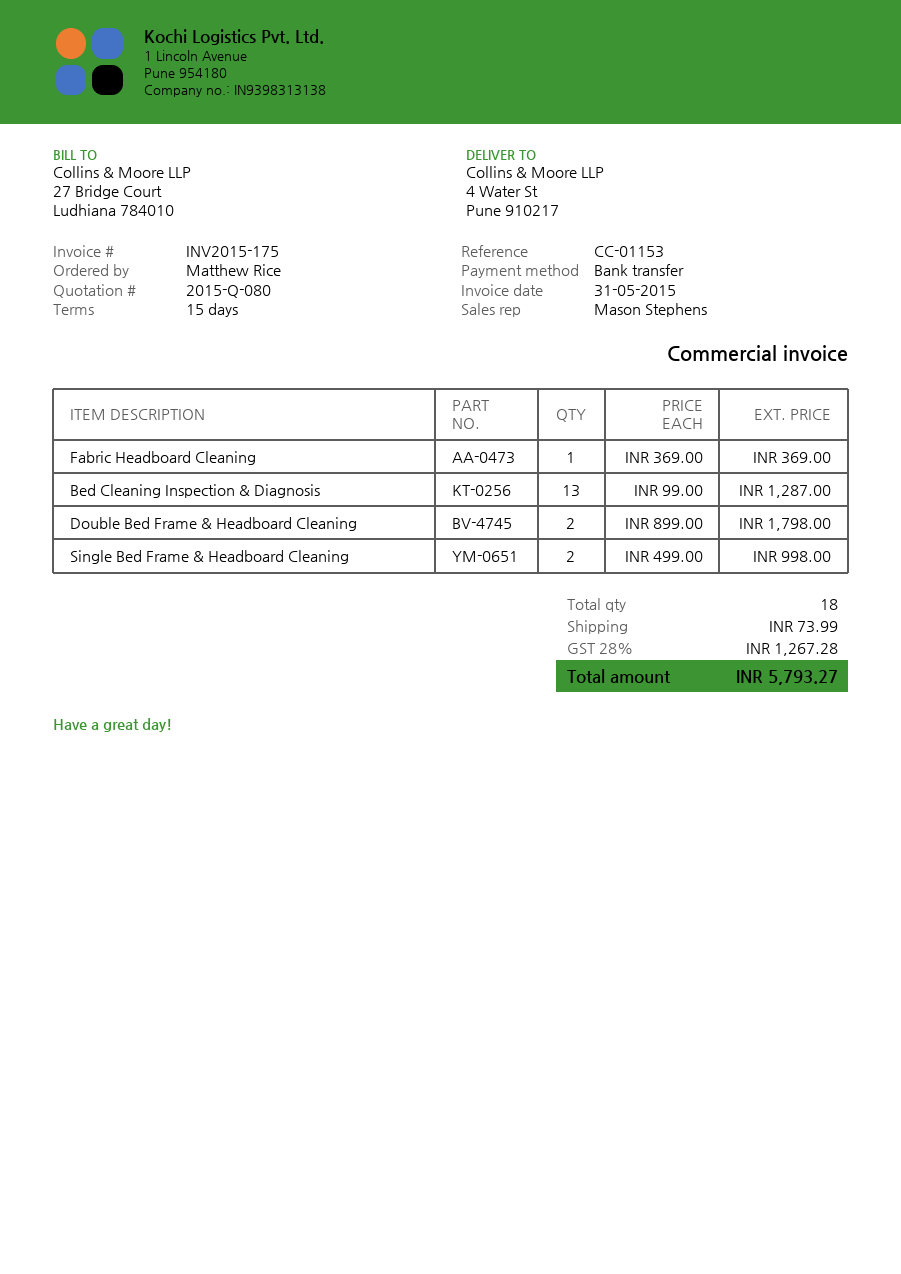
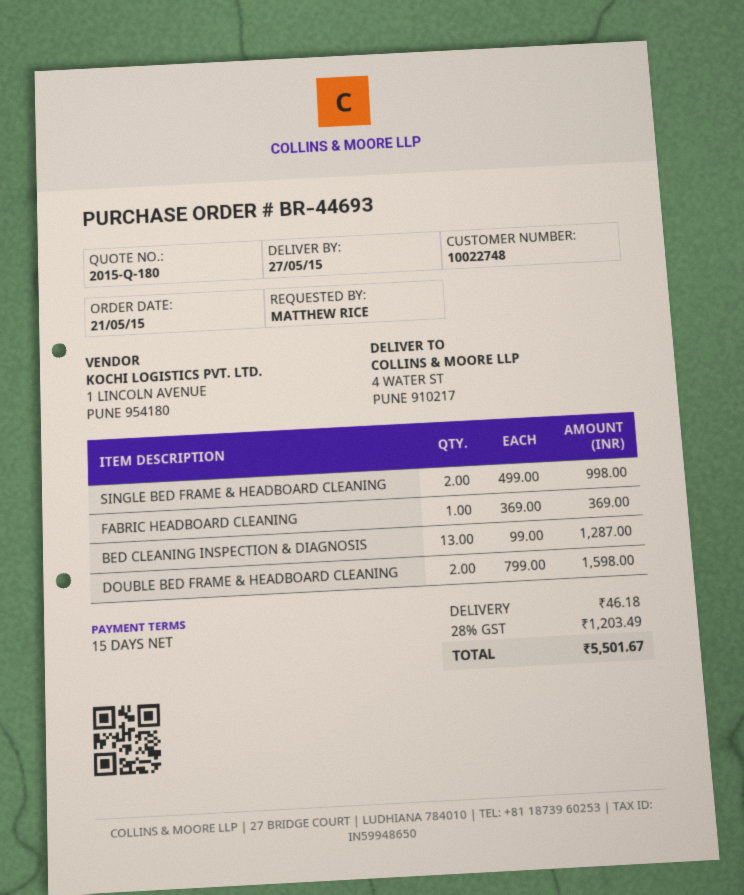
quote number: 2015-Q-080 -> 2015-Q-180
Double Bed Frame & Headboard Cleaning: 2 x 899.00 = 1798.00 -> 2 x 799.00 = 1598.00
shipping: 73.99 -> 46.18
tax: 28% = 1267.28 -> 28% = 1203.49
total: 5793.27 -> 5501.67

